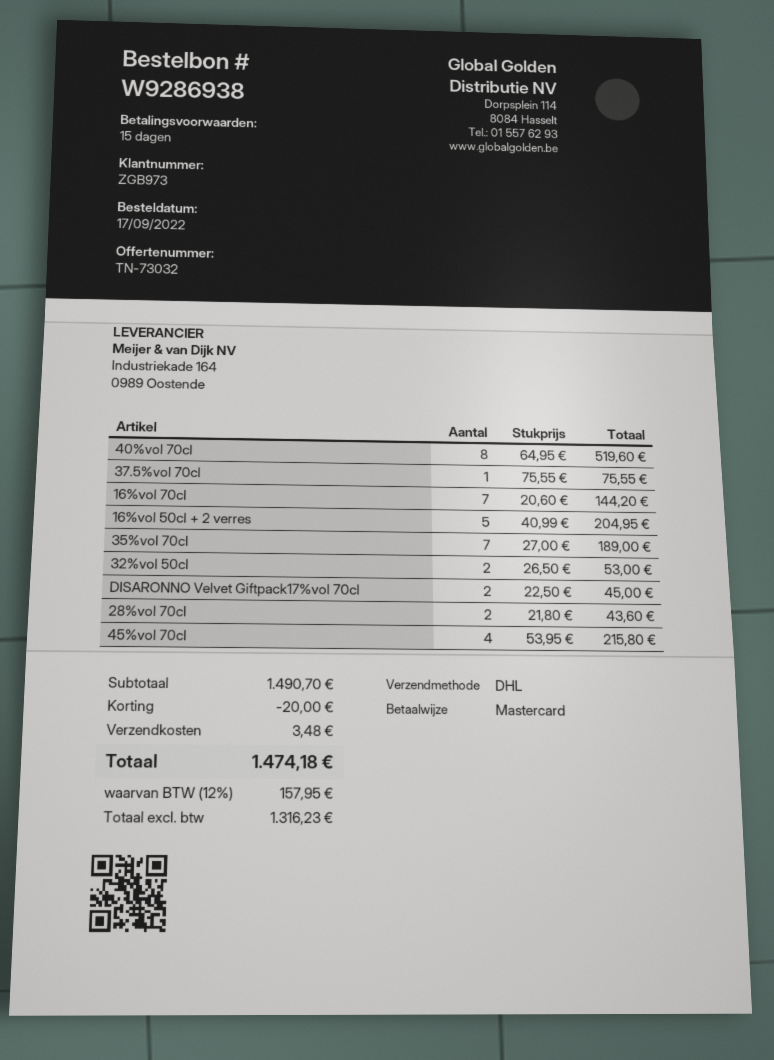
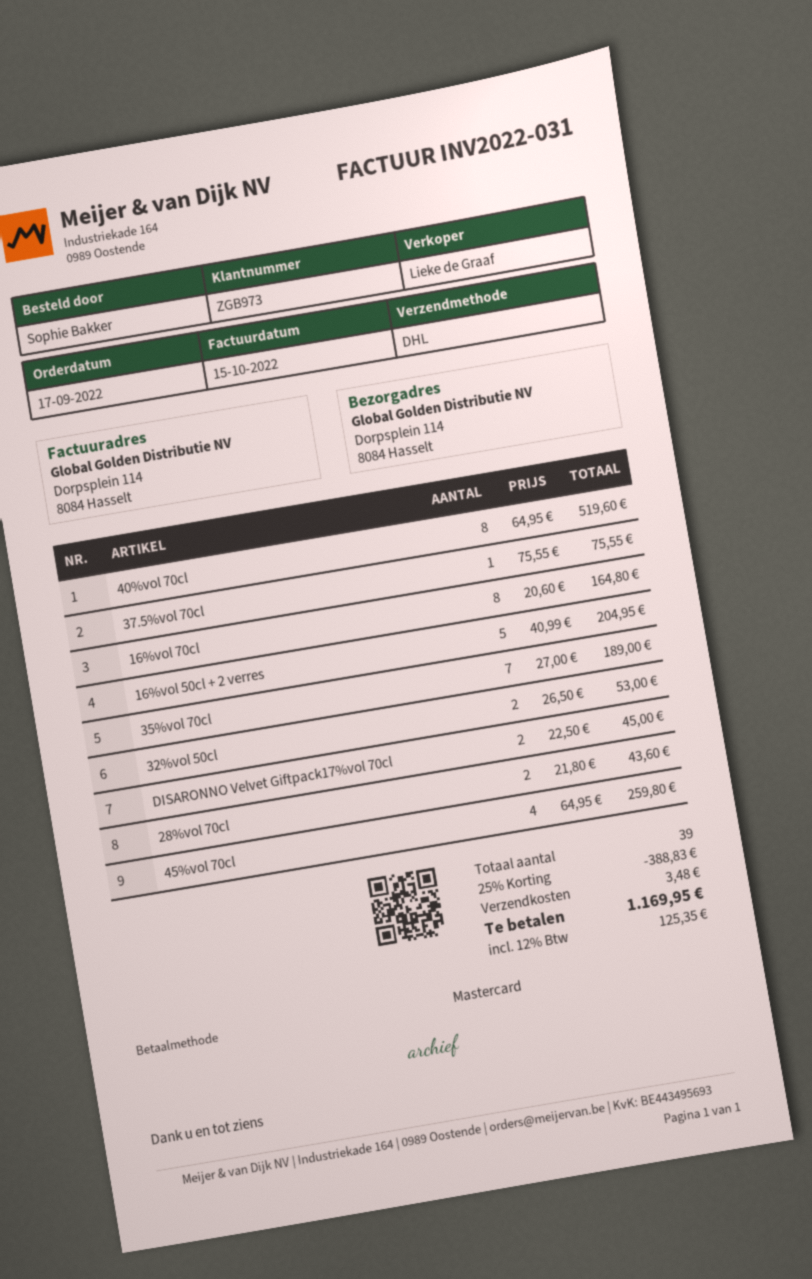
16%vol 70cl: 7 x 20.60 = 144.20 -> 8 x 20.60 = 164.80
45%vol 70cl: 4 x 53.95 = 215.80 -> 4 x 64.95 = 259.80
discount: 20.00 -> 388.83
tax: 12% = 157.95 -> 12% = 125.35
total: 1474.18 -> 1169.95

